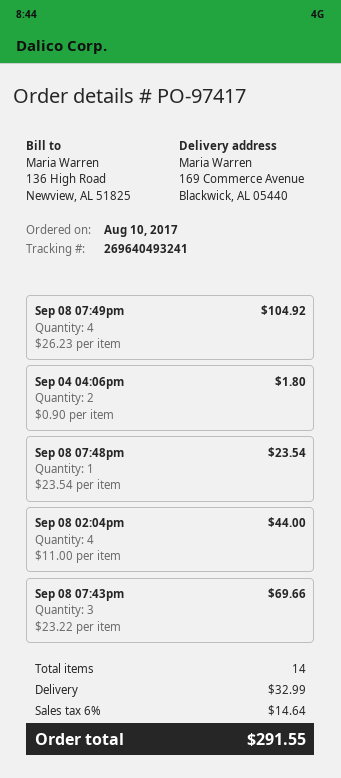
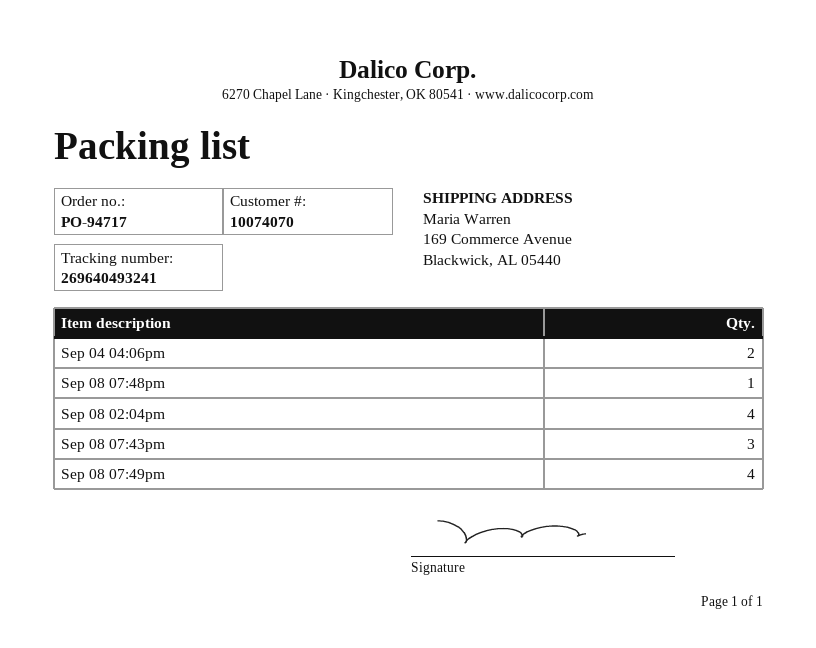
order number: PO-97417 -> PO-94717

